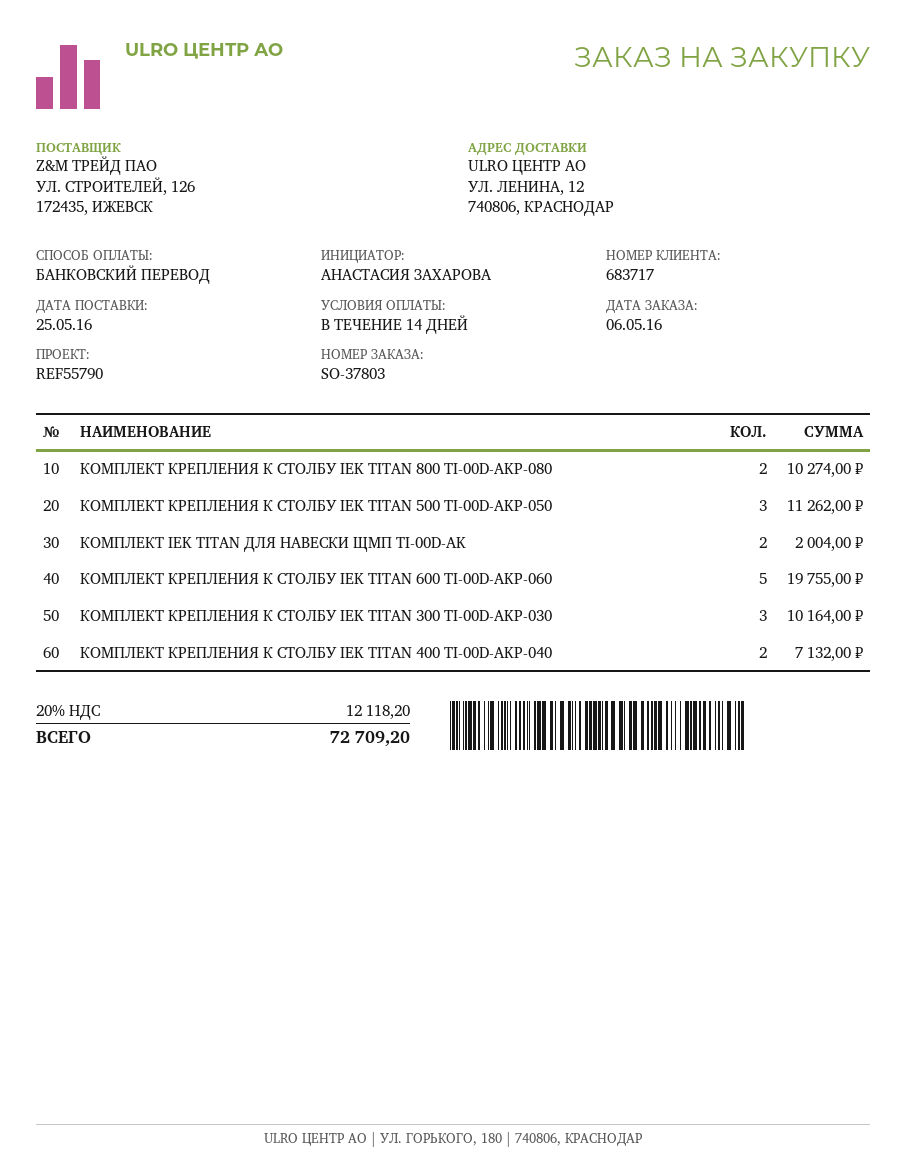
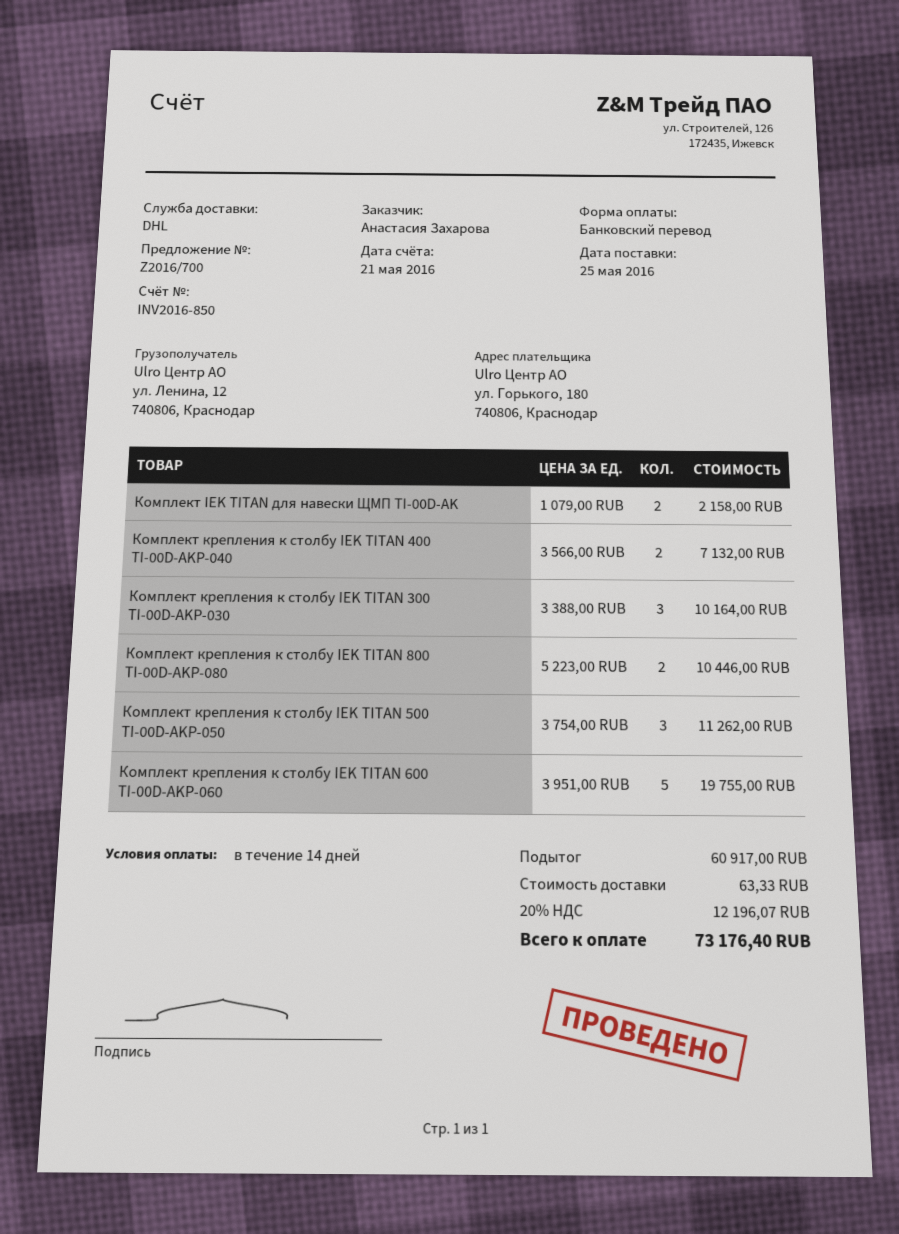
КОМПЛЕКТ КРЕПЛЕНИЯ К СТОЛБУ IEK TITAN 800 TI-00D-AKP-080: 2 for 10274.00 -> 2 for 10446.00
КОМПЛЕКТ IEK TITAN ДЛЯ НАВЕСКИ ЩМП TI-00D-AK: 2 for 2004.00 -> 2 for 2158.00
shipping: none -> 63.33
tax: 20% = 12118.20 -> 20% = 12196.07
total: 72709.20 -> 73176.40

